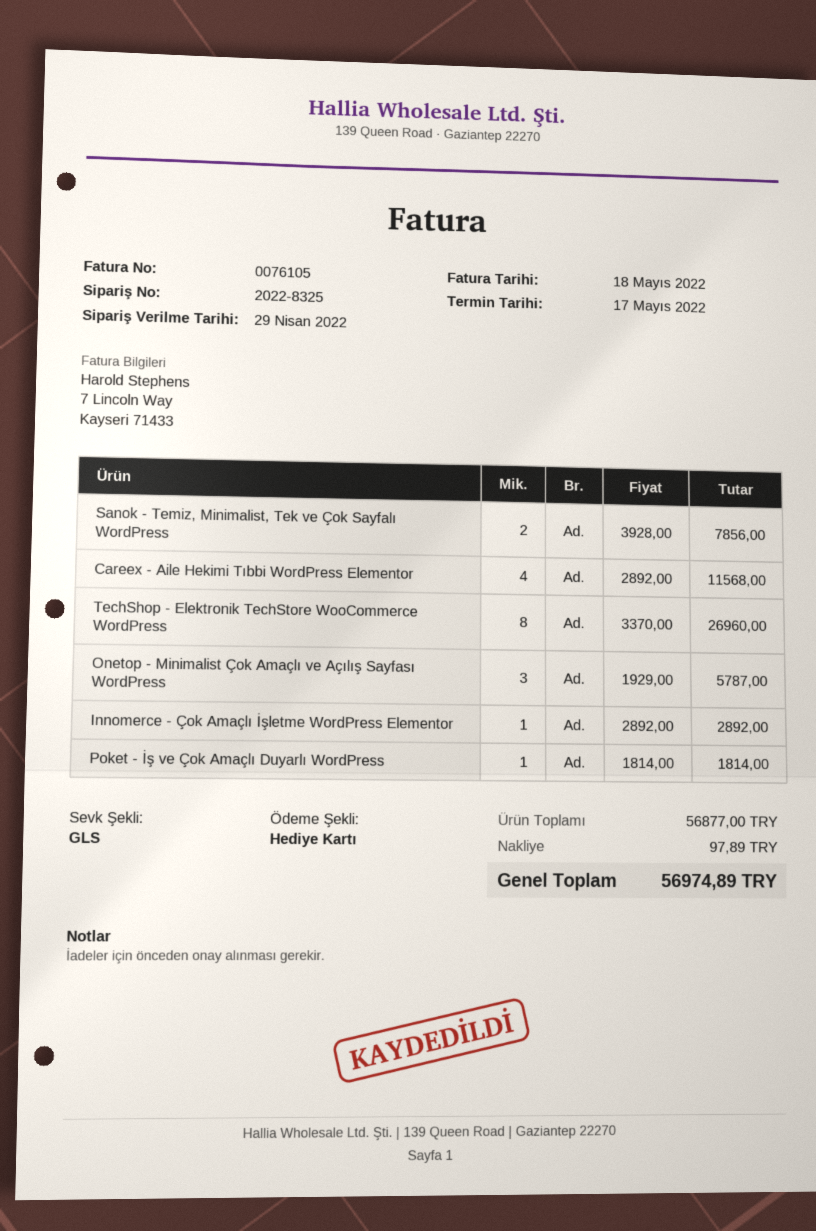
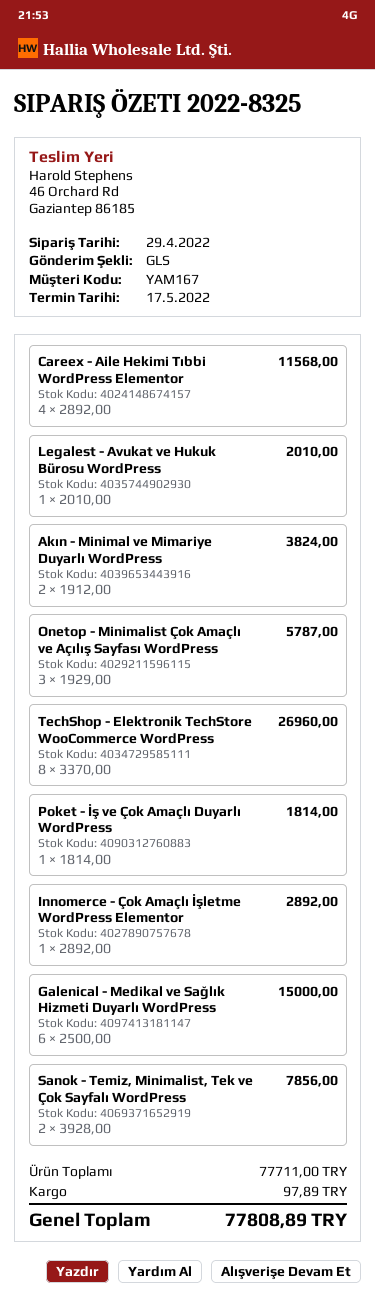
Legalest - Avukat ve Hukuk Bürosu WordPress: none -> 1 x 2010.00 = 2010.00
Akın - Minimal ve Mimariye Duyarlı WordPress: none -> 2 x 1912.00 = 3824.00
Galenical - Medikal ve Sağlık Hizmeti Duyarlı WordPress: none -> 6 x 2500.00 = 15000.00
subtotal: 56877.00 -> 77711.00
total: 56974.89 -> 77808.89

